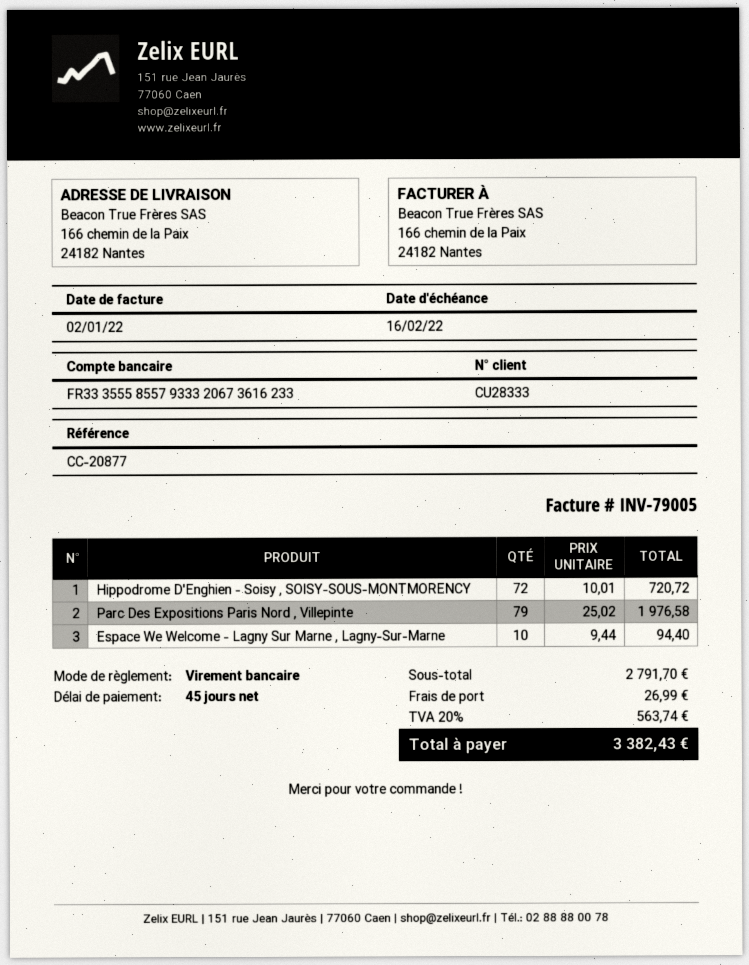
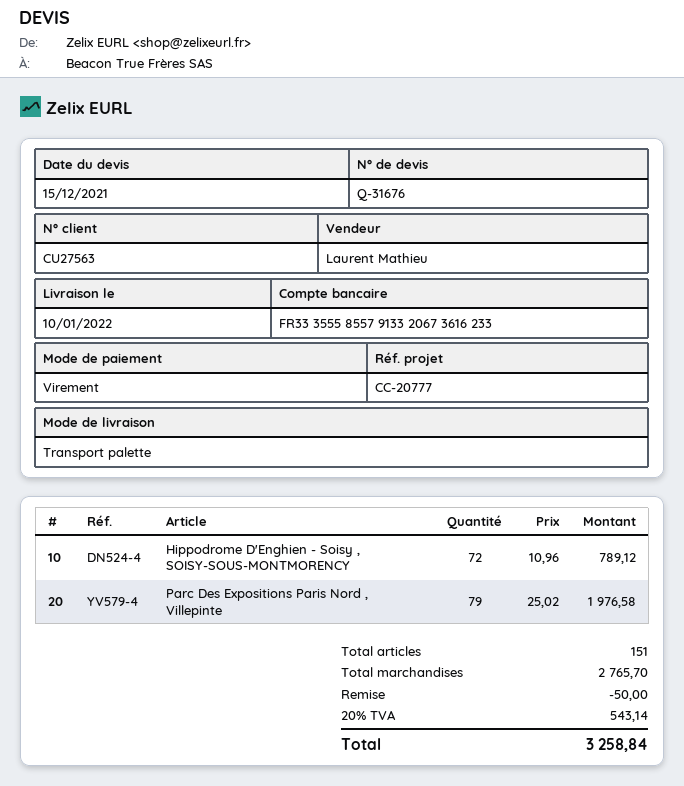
customer number: CU28333 -> CU27563
reference: CC-20877 -> CC-20777
bank account: FR3335558557933320673616233 -> FR3335558557913320673616233
Hippodrome D'Enghien - Soisy , SOISY-SOUS-MONTMORENCY: 72 x 10.01 = 720.72 -> 72 x 10.96 = 789.12
Espace We Welcome - Lagny Sur Marne , Lagny-Sur-Marne: 10 x 9.44 = 94.40 -> none
subtotal: 2791.70 -> 2765.70
discount: none -> 50.00
shipping: 26.99 -> none
tax: 20% = 563.74 -> 20% = 543.14
total: 3382.43 -> 3258.84

